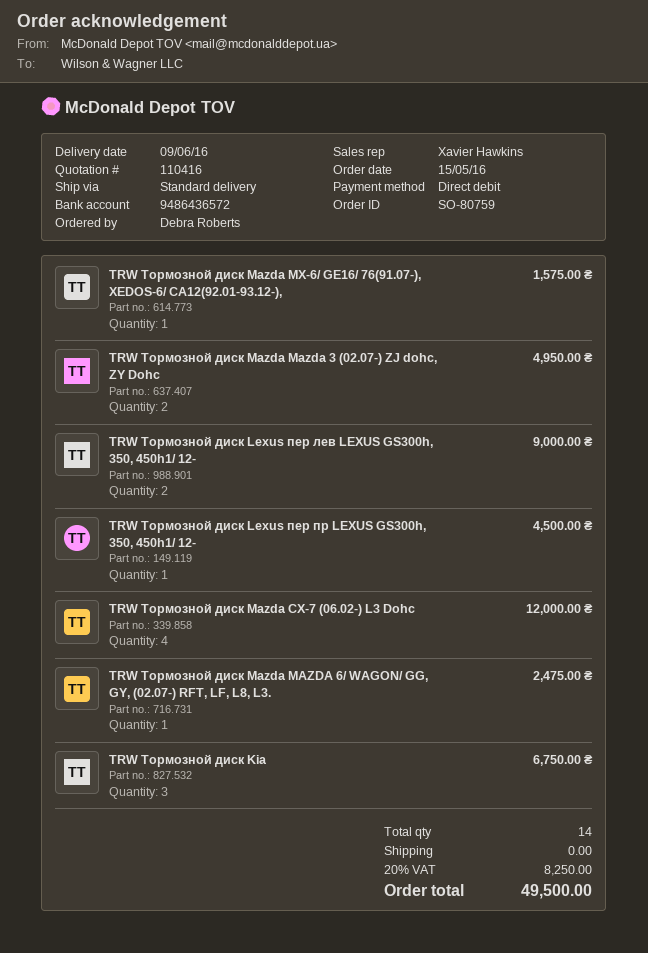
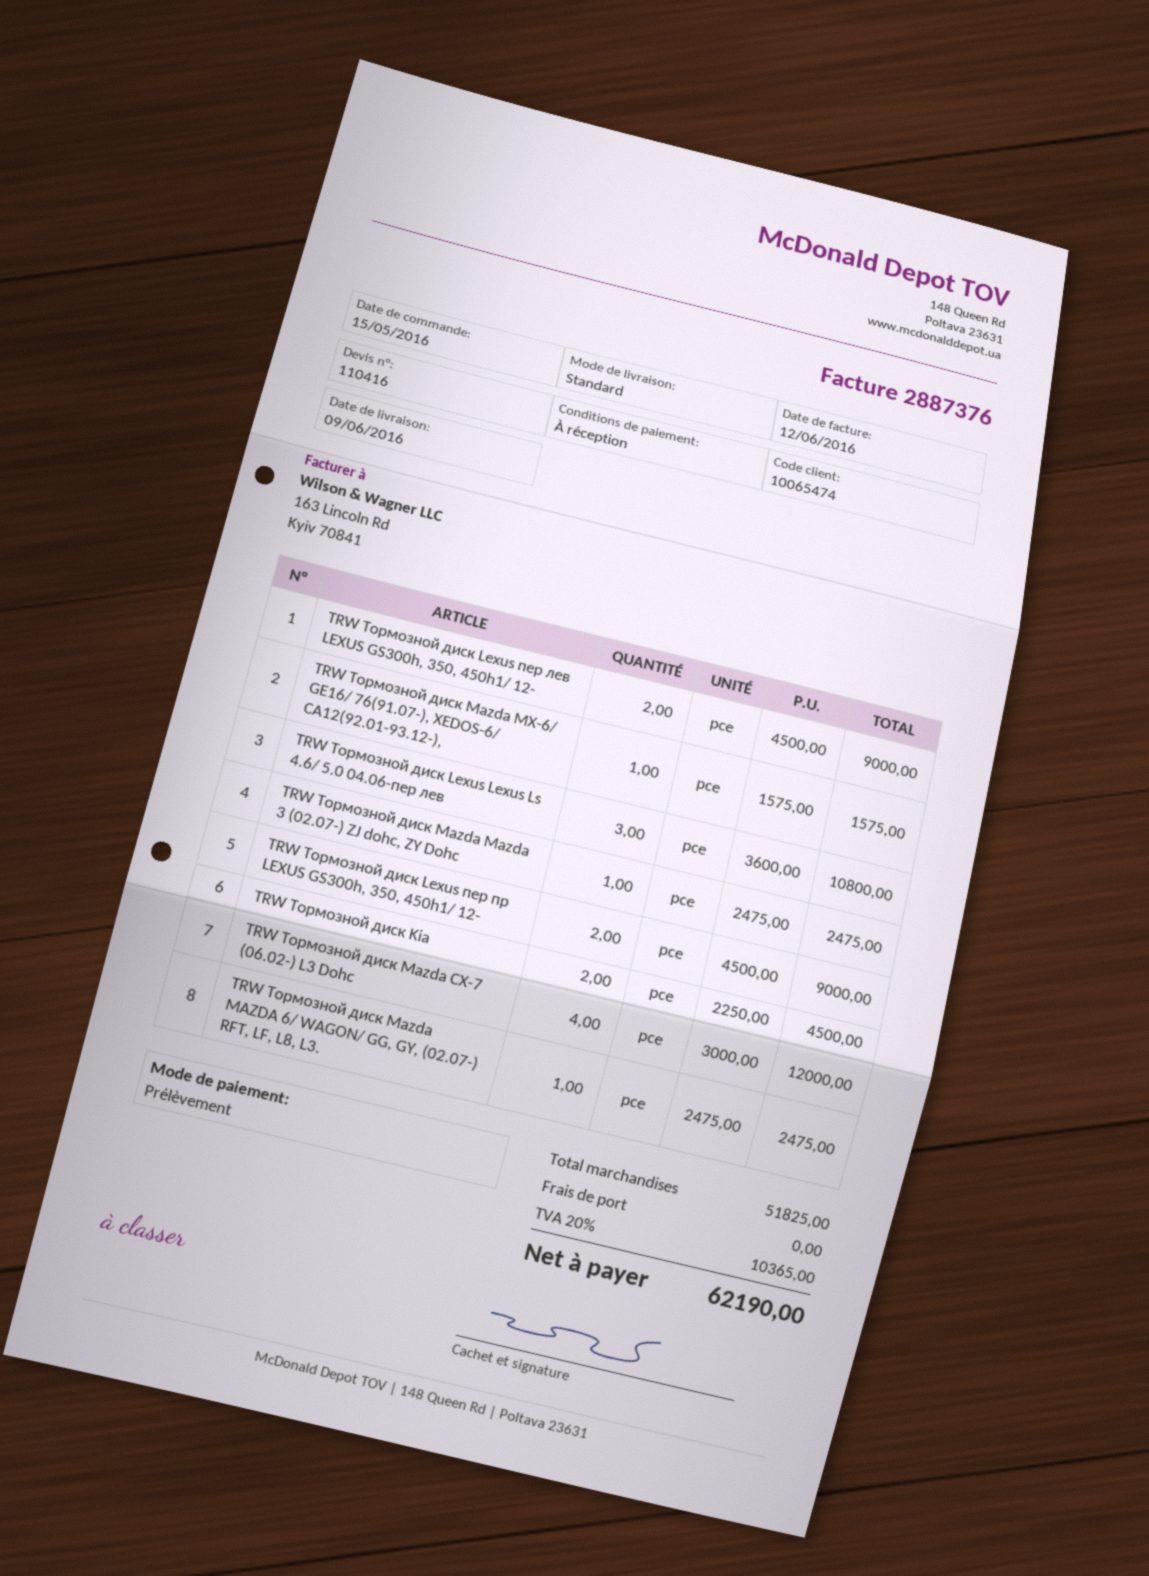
TRW Тормозной диск Mazda Mazda 3 (02.07-) ZJ dohc, ZY Dohc: 2 for 4950.00 -> 1 for 2475.00
TRW Тормозной диск Lexus пер пр LEXUS GS300h, 350, 450h1/ 12-: 1 for 4500.00 -> 2 for 9000.00
TRW Тормозной диск Kia: 3 for 6750.00 -> 2 for 4500.00
TRW Тормозной диск Lexus Lexus Ls 4.6/ 5.0 04.06-пер лев: none -> 3 for 10800.00
tax: 20% = 8250.00 -> 20% = 10365.00
total: 49500.00 -> 62190.00

